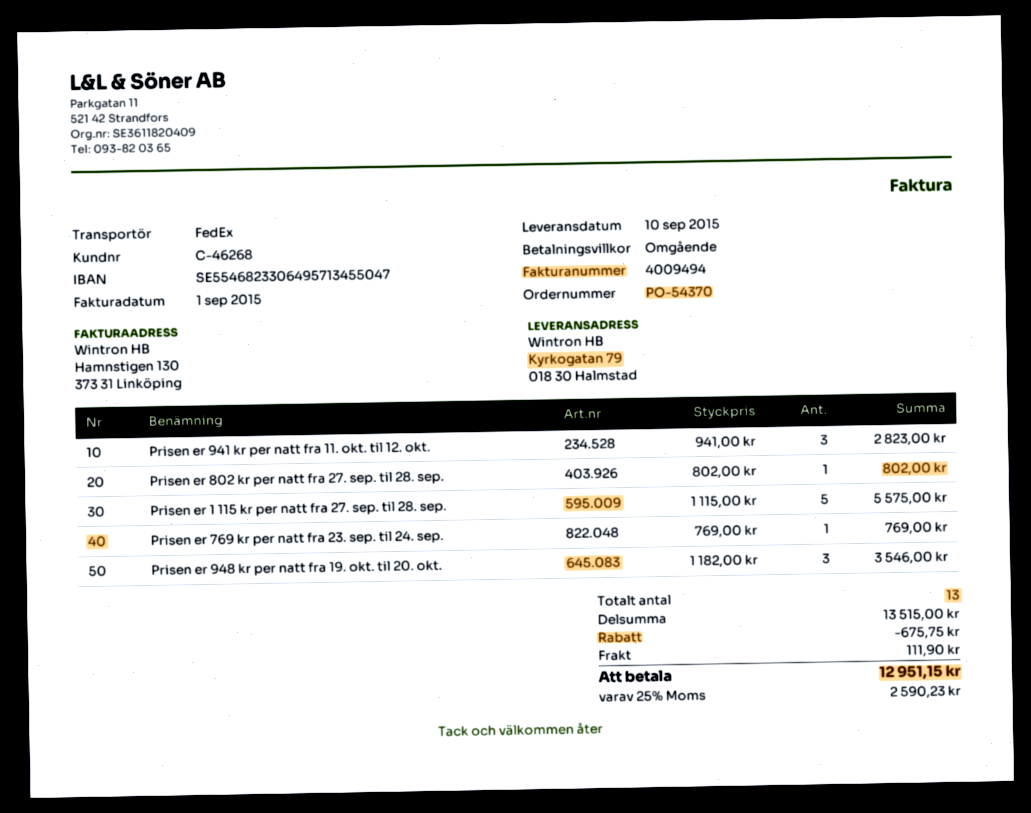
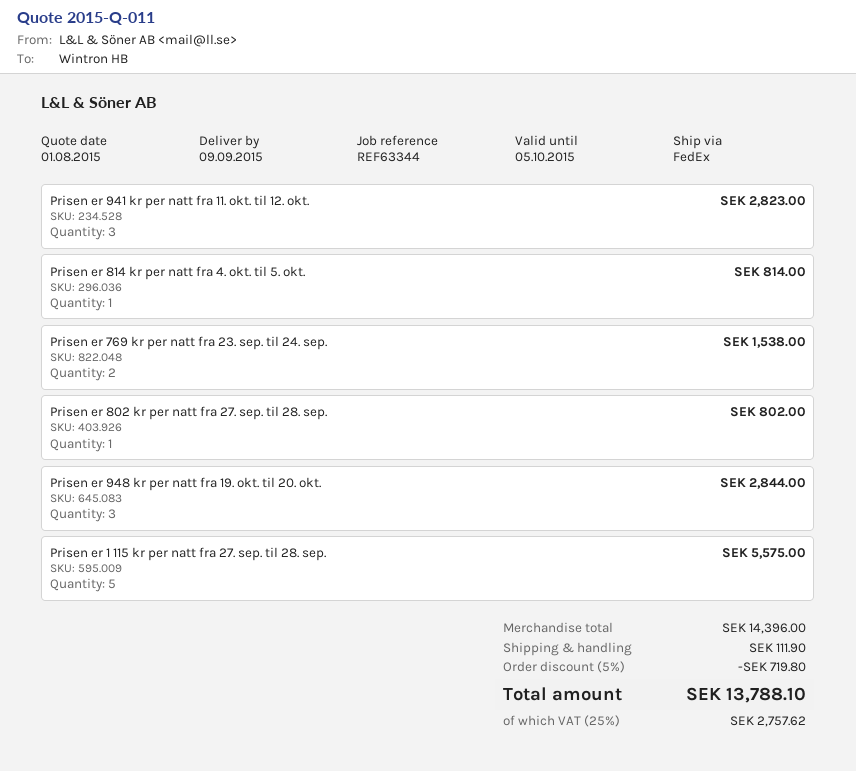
delivery date: 2015-09-10 -> 2015-09-09
Prisen er 769 kr per natt fra 23. sep. til 24. sep.: 1 for 769.00 -> 2 for 1538.00
Prisen er 948 kr per natt fra 19. okt. til 20. okt.: 3 for 3546.00 -> 3 for 2844.00
Prisen er 814 kr per natt fra 4. okt. til 5. okt.: none -> 1 for 814.00
subtotal: 13515.00 -> 14396.00
discount: 675.75 -> 719.80
tax: 25% = 2590.23 -> 25% = 2757.62
total: 12951.15 -> 13788.10

